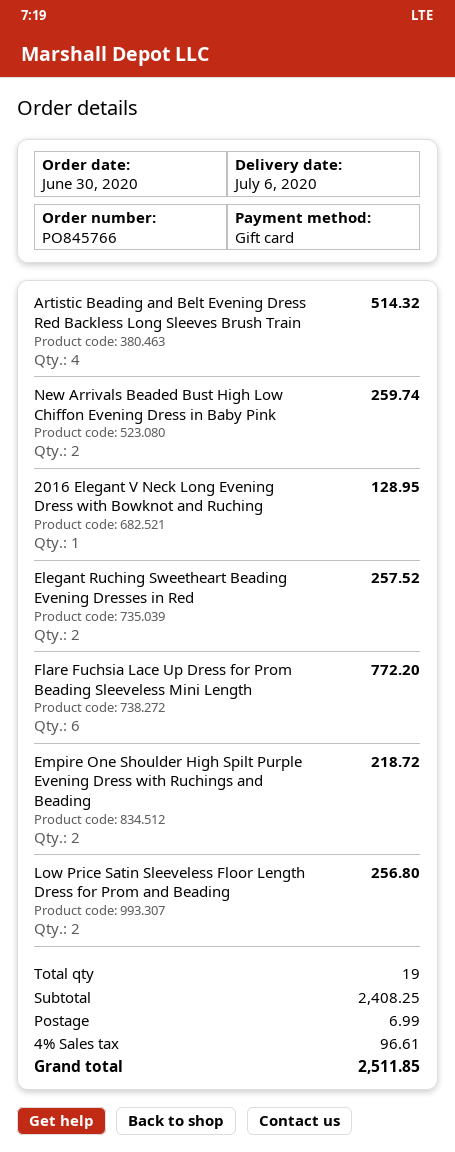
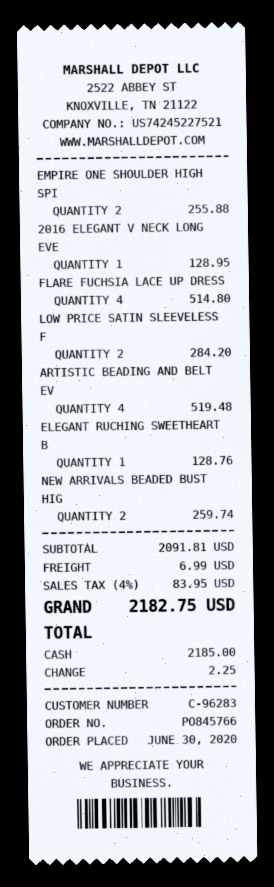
payment method: gift card -> cash
Artistic Beading and Belt Evening Dress Red Backless Long Sleeves Brush Train: 4 for 514.32 -> 4 for 519.48
Elegant Ruching Sweetheart Beading Evening Dresses in Red: 2 for 257.52 -> 1 for 128.76
Flare Fuchsia Lace Up Dress for Prom Beading Sleeveless Mini Length: 6 for 772.20 -> 4 for 514.80
Empire One Shoulder High Spilt Purple Evening Dress with Ruchings and Beading: 2 for 218.72 -> 2 for 255.88
Low Price Satin Sleeveless Floor Length Dress for Prom and Beading: 2 for 256.80 -> 2 for 284.20
subtotal: 2408.25 -> 2091.81
tax: 4% = 96.61 -> 4% = 83.95
total: 2511.85 -> 2182.75

